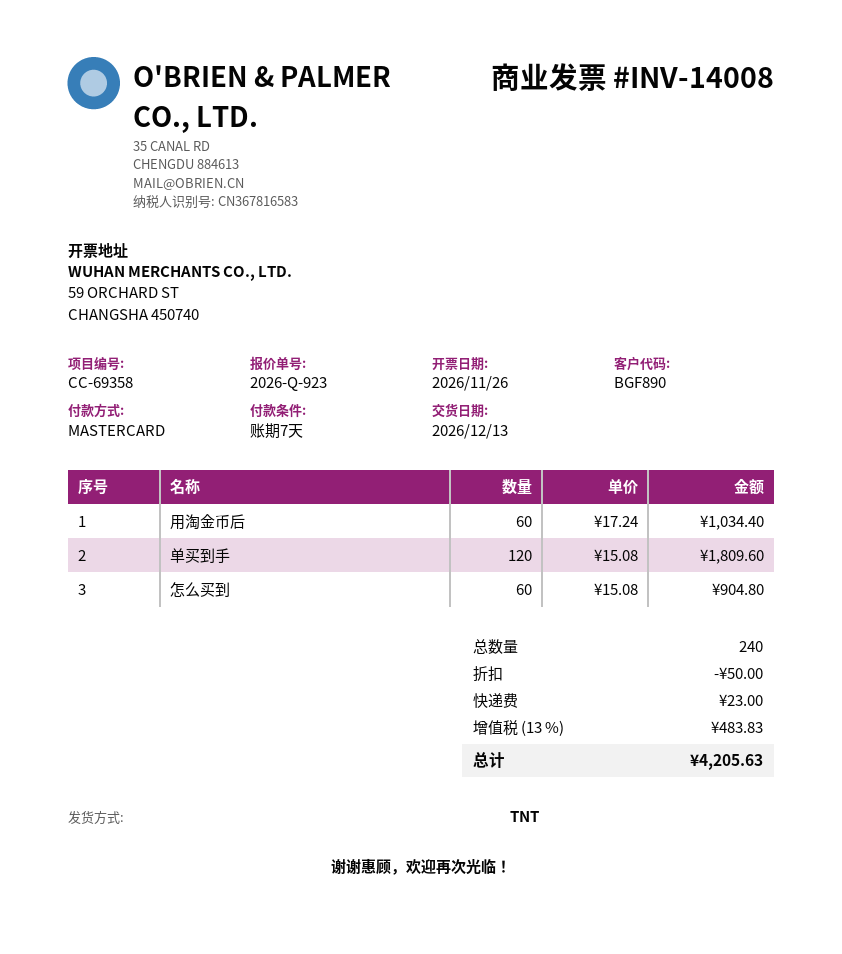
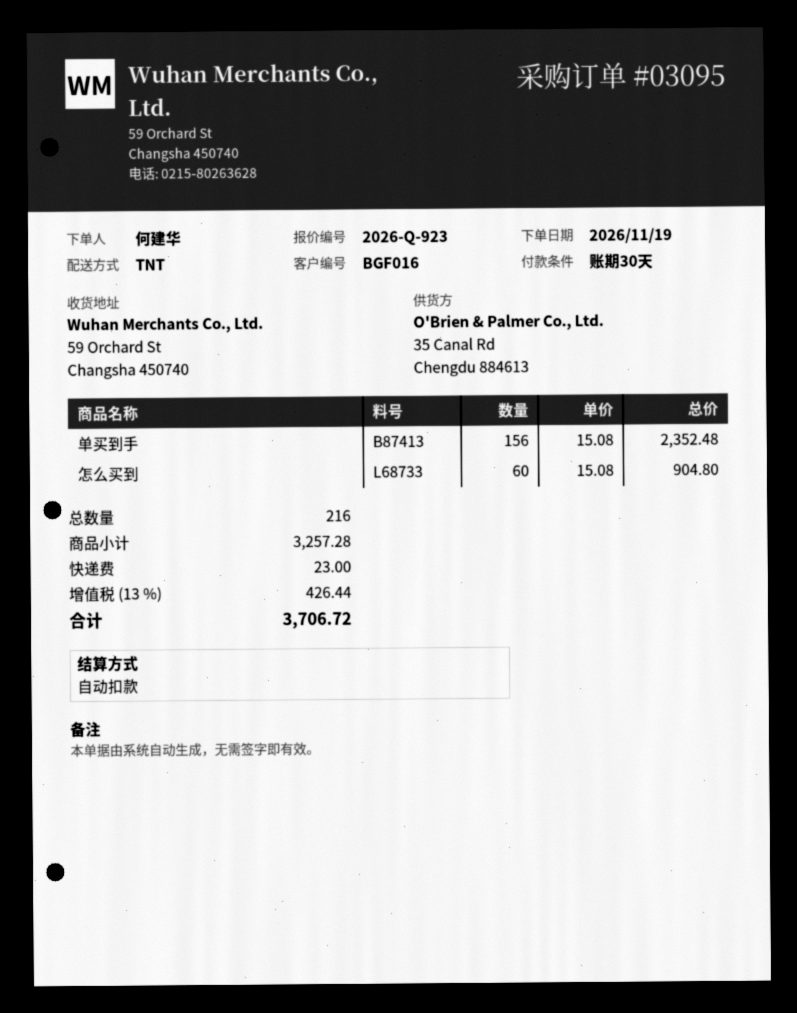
payment terms: 7 days -> 30 days
customer number: BGF890 -> BGF016
payment method: Mastercard -> direct debit
用淘金币后: 60 x 17.24 = 1034.40 -> none
单买到手: 120 x 15.08 = 1809.60 -> 156 x 15.08 = 2352.48
total quantity: 240 -> 216
discount: 50.00 -> none
tax: 13% = 483.83 -> 13% = 426.44
total: 4205.63 -> 3706.72

